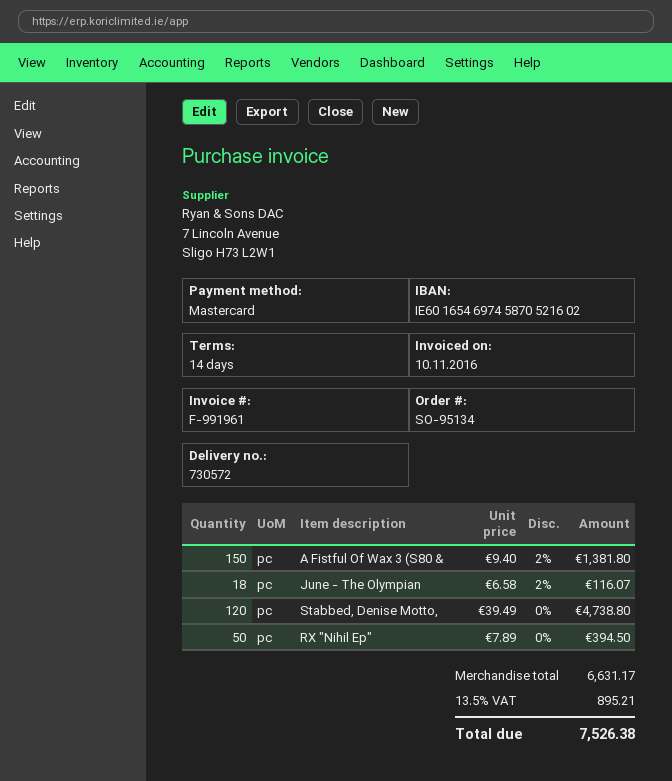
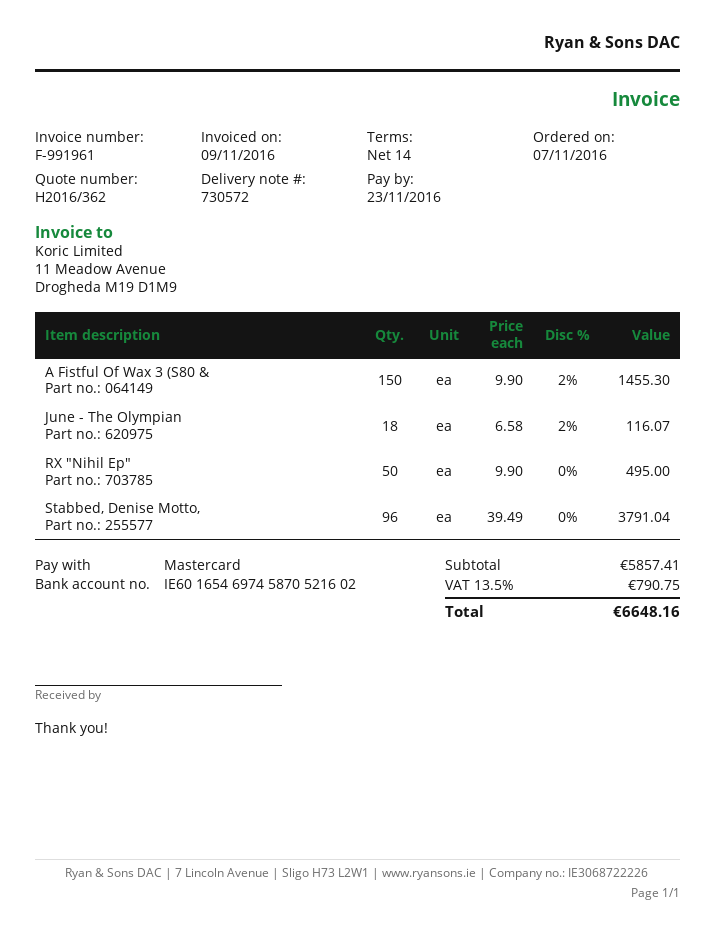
invoice date: 2016-11-10 -> 2016-11-09
A Fistful Of Wax 3 (S80 &: 150 x 9.40 - 2% = 1381.80 -> 150 x 9.90 - 2% = 1455.30
Stabbed, Denise Motto,: 120 x 39.49 = 4738.80 -> 96 x 39.49 = 3791.04
RX "Nihil Ep": 50 x 7.89 = 394.50 -> 50 x 9.90 = 495.00
subtotal: 6631.17 -> 5857.41
tax: 13.5% = 895.21 -> 13.5% = 790.75
total: 7526.38 -> 6648.16

